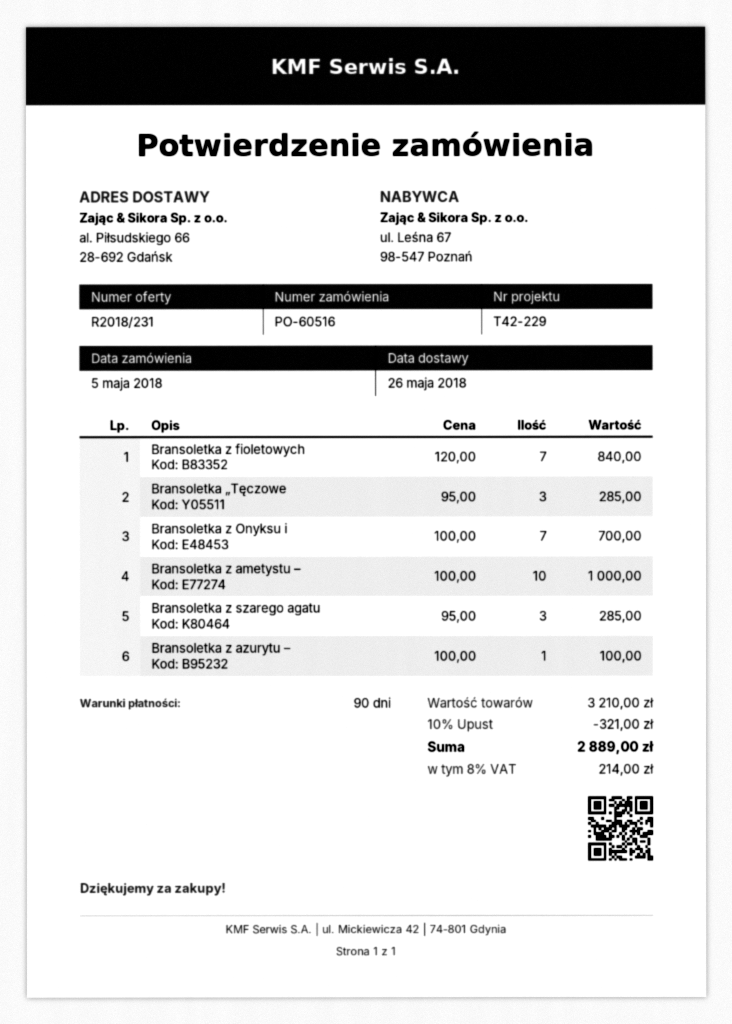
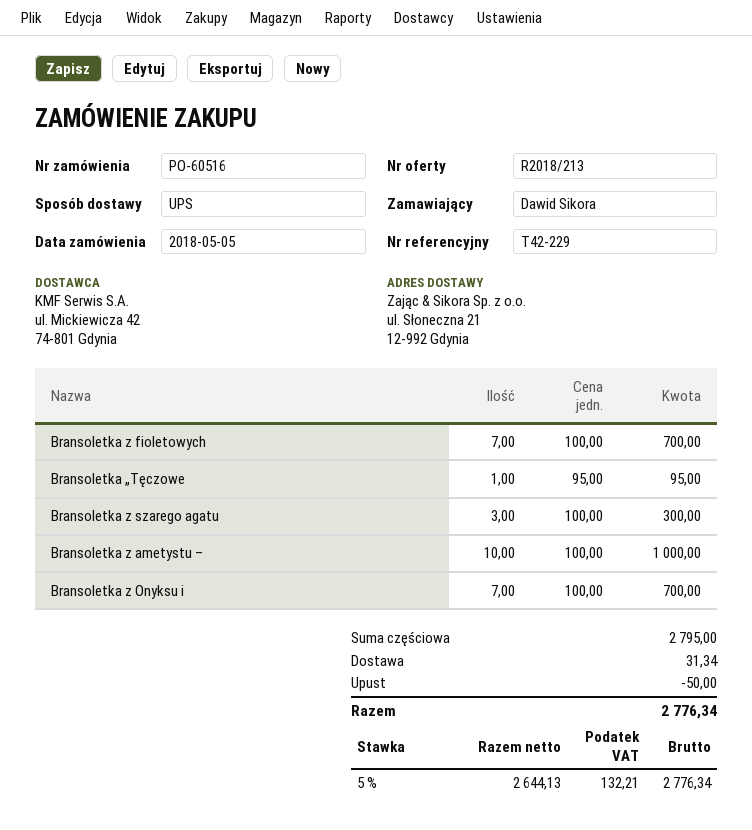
quote number: R2018/231 -> R2018/213
ship to: al. Piłsudskiego 66, 28-692 Gdańsk -> ul. Słoneczna 21, 12-992 Gdynia
Bransoletka z fioletowych: 7 x 120.00 = 840.00 -> 7 x 100.00 = 700.00
Bransoletka „Tęczowe: 3 x 95.00 = 285.00 -> 1 x 95.00 = 95.00
Bransoletka z szarego agatu: 3 x 95.00 = 285.00 -> 3 x 100.00 = 300.00
Bransoletka z azurytu –: 1 x 100.00 = 100.00 -> none
subtotal: 3210.00 -> 2795.00
discount: 321.00 -> 50.00
shipping: none -> 31.34
tax: 8% = 214.00 -> 5% = 132.21
total: 2889.00 -> 2776.34

